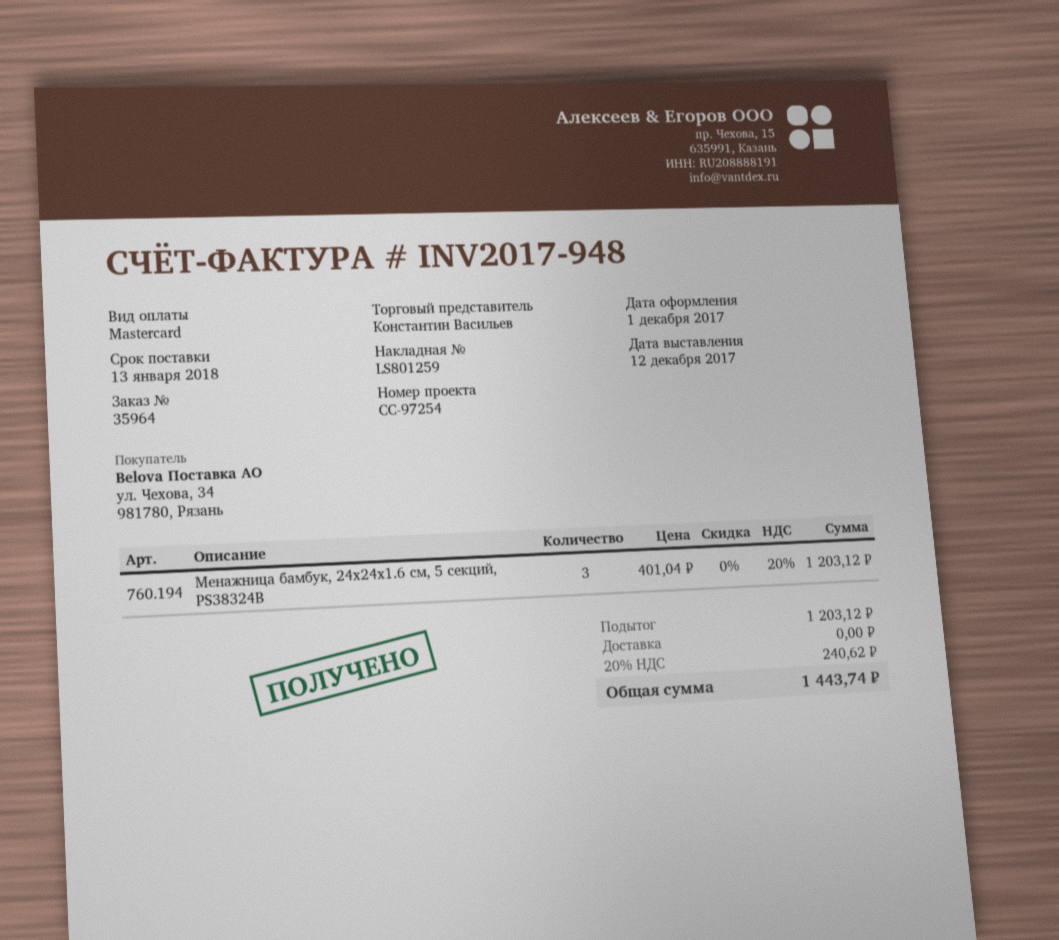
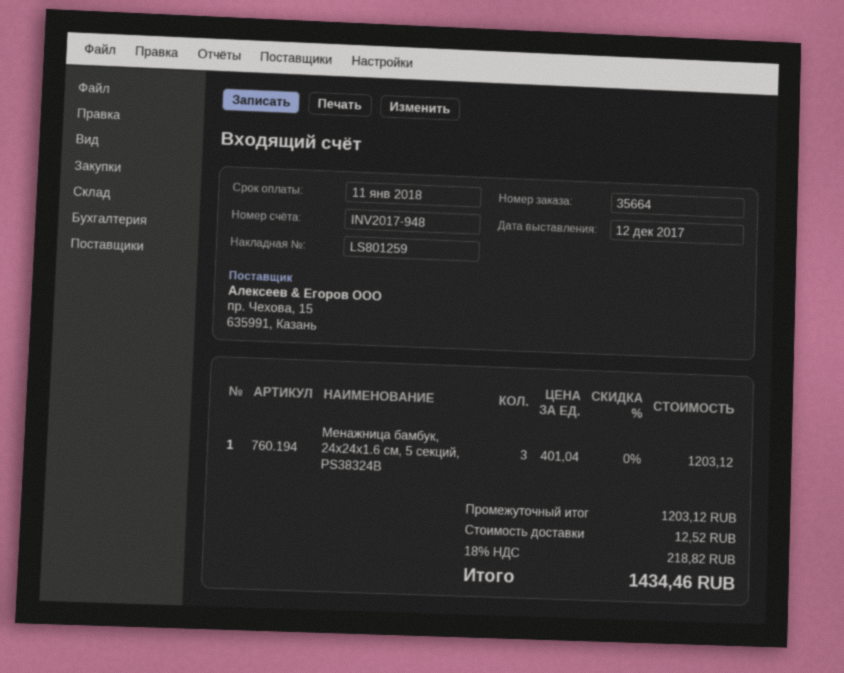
order number: 35964 -> 35664
shipping: 0.00 -> 12.52
tax: 20% = 240.62 -> 18% = 218.82
total: 1443.74 -> 1434.46

